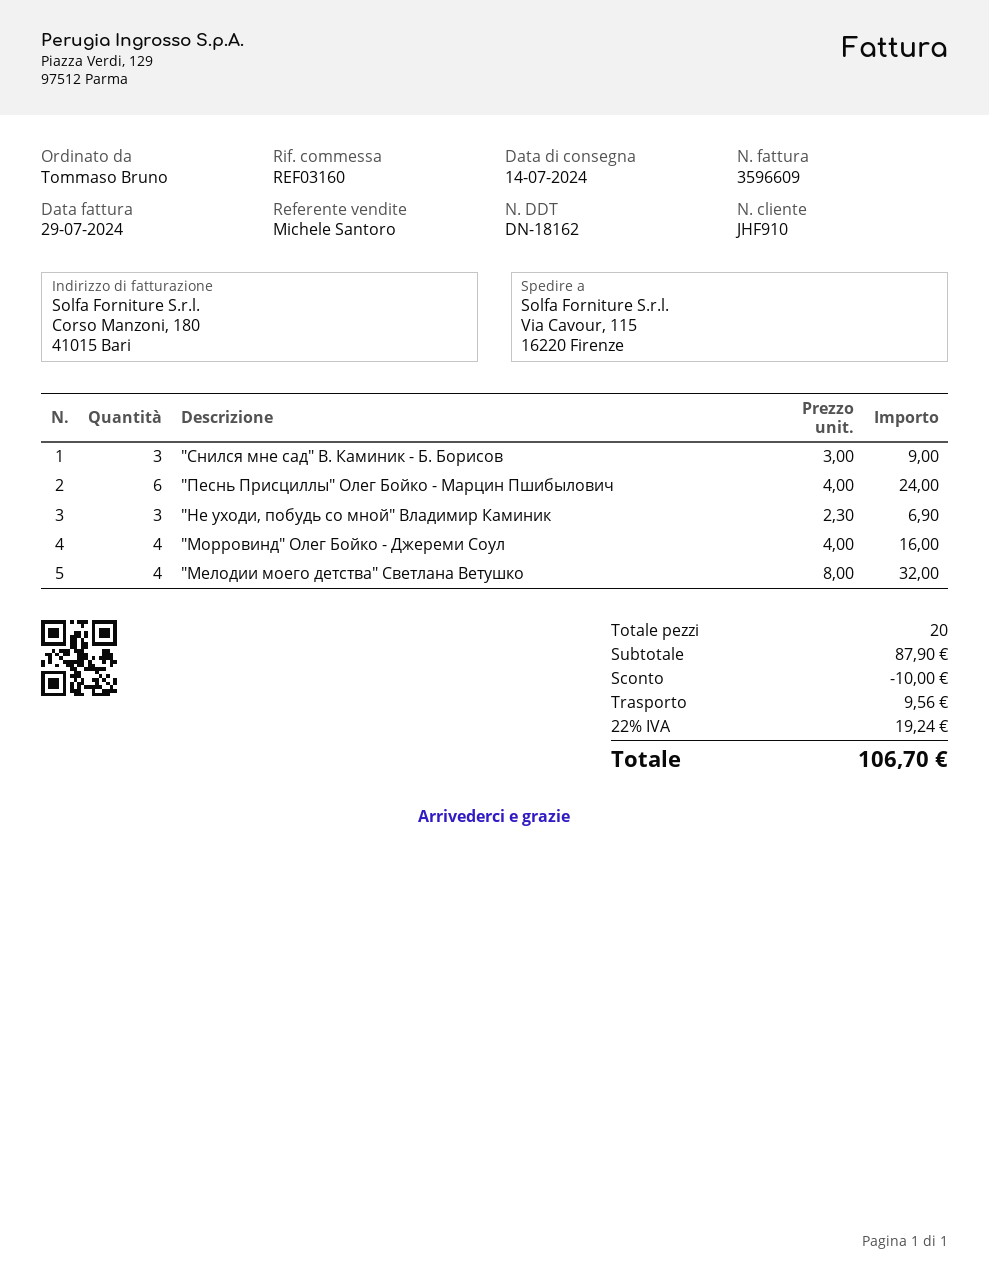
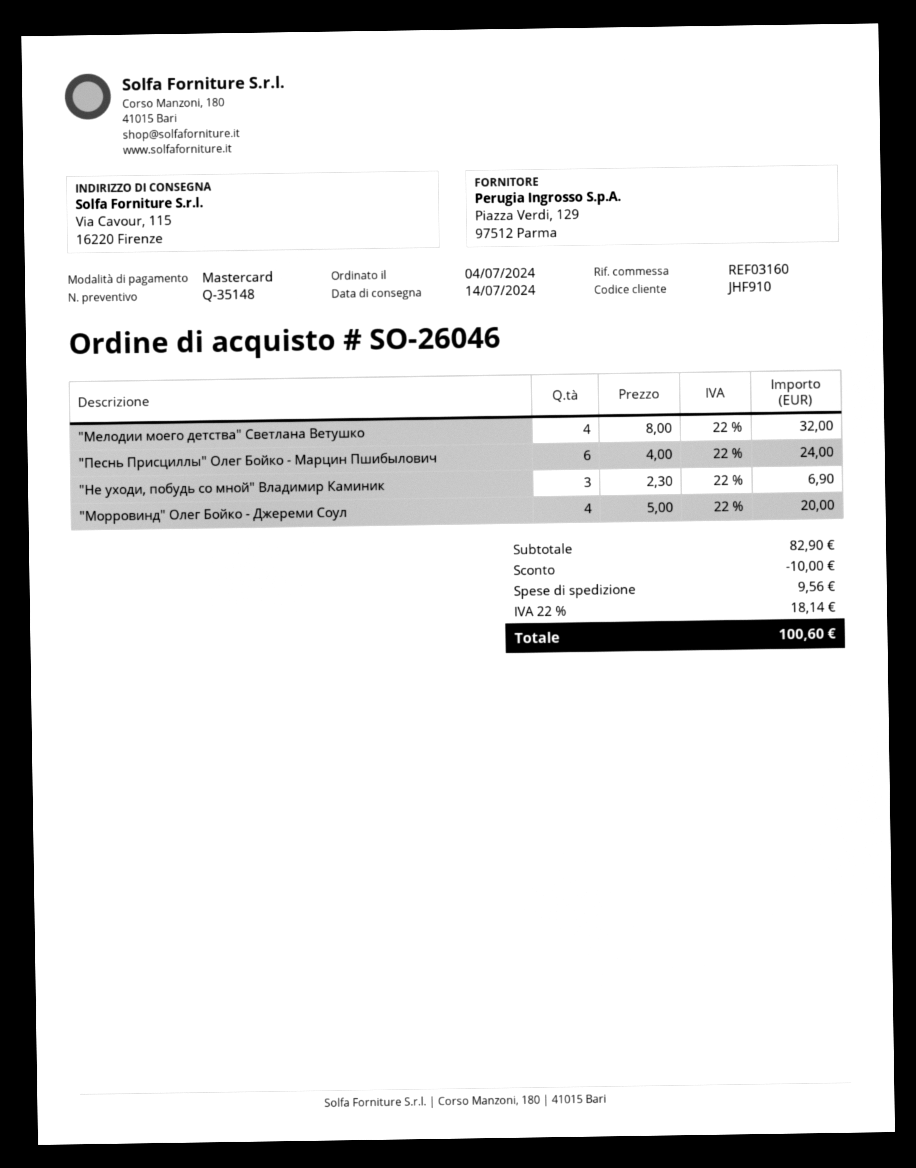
"Снился мне сад" В. Каминик - Б. Борисов: 3 x 3.00 = 9.00 -> none
"Морровинд" Олег Бойко - Джереми Соул: 4 x 4.00 = 16.00 -> 4 x 5.00 = 20.00
subtotal: 87.90 -> 82.90
tax: 22% = 19.24 -> 22% = 18.14
total: 106.70 -> 100.60

